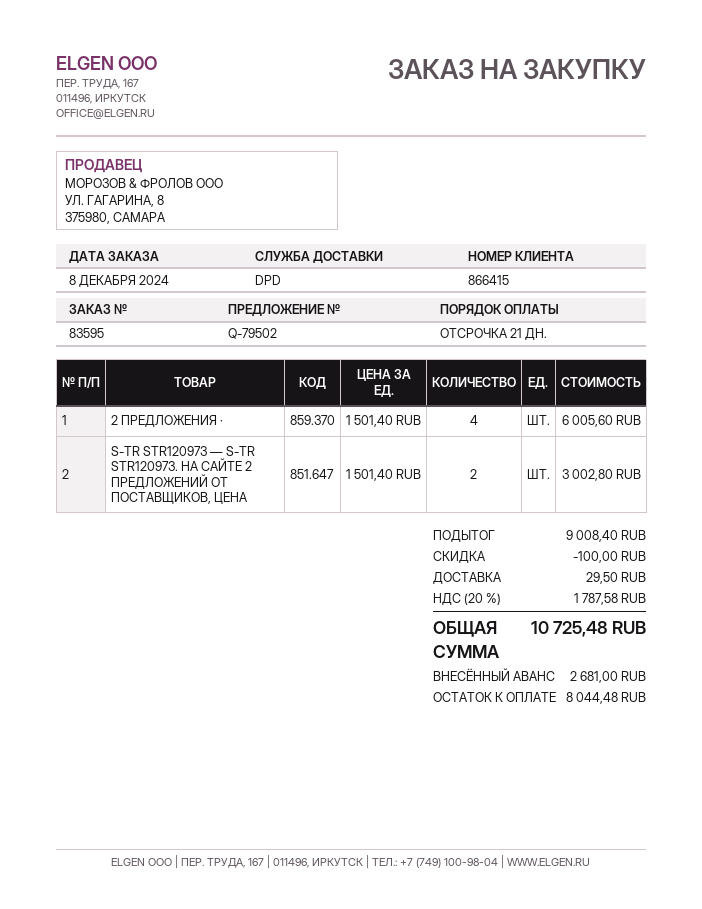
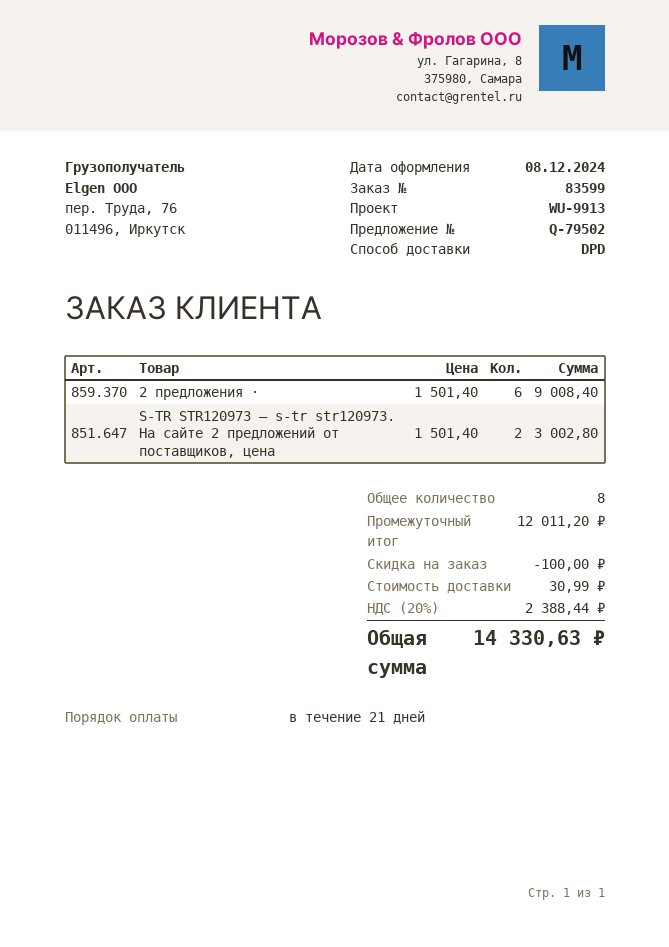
order number: 83595 -> 83599
2 ПРЕДЛОЖЕНИЯ ·: 4 x 1501.40 = 6005.60 -> 6 x 1501.40 = 9008.40
subtotal: 9008.40 -> 12011.20
shipping: 29.50 -> 30.99
tax: 20% = 1787.58 -> 20% = 2388.44
total: 10725.48 -> 14330.63

